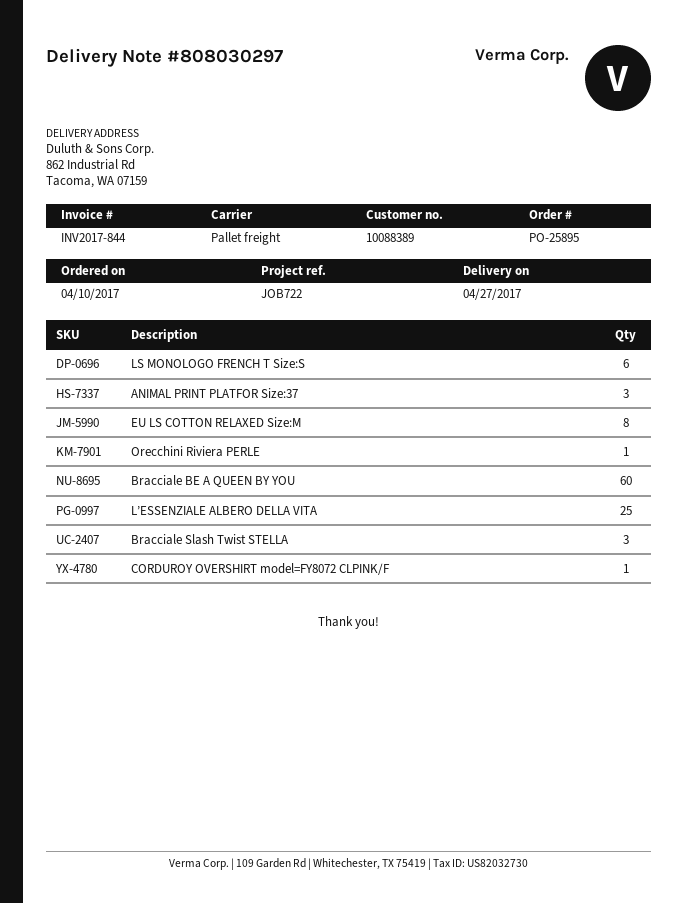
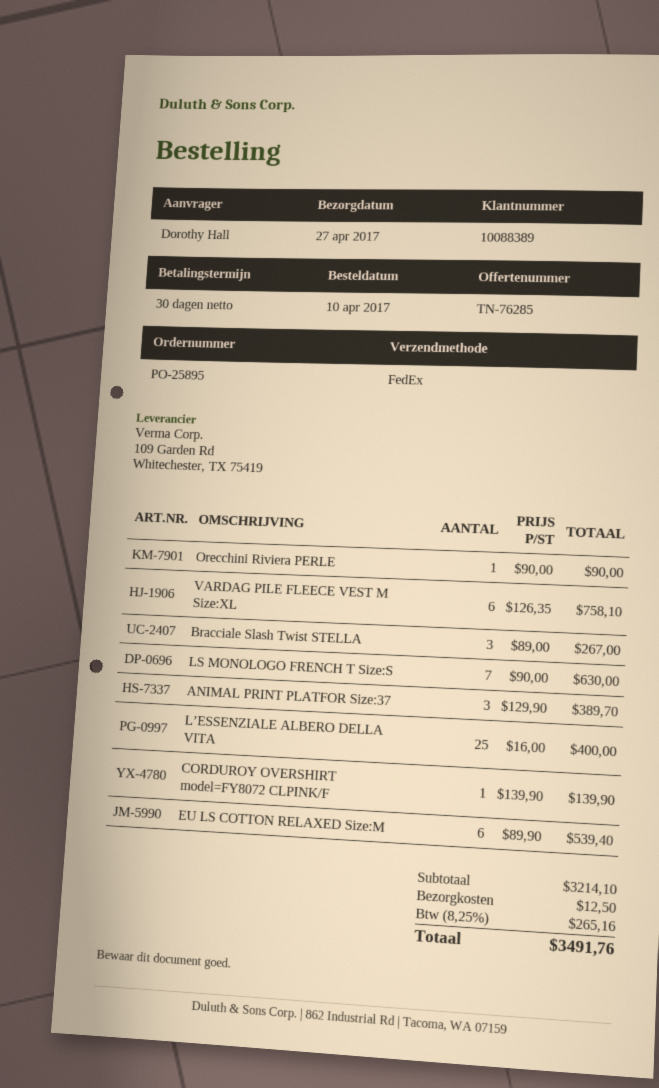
shipping method: pallet freight -> FedEx
LS MONOLOGO FRENCH T Size:S: 6 -> 7
EU LS COTTON RELAXED Size:M: 8 -> 6
Bracciale BE A QUEEN BY YOU: 60 -> none
VARDAG PILE FLEECE VEST M Size:XL: none -> 6

